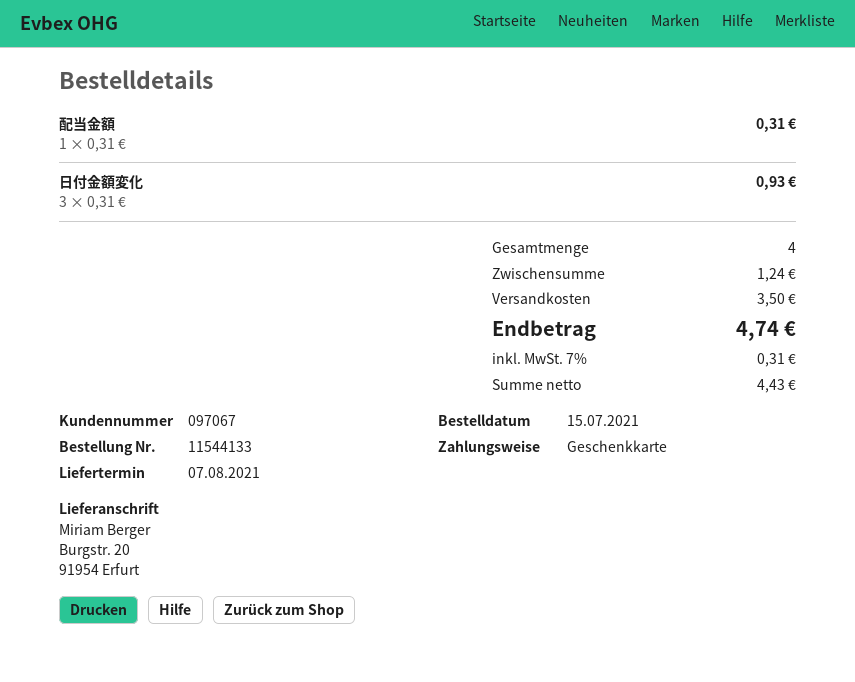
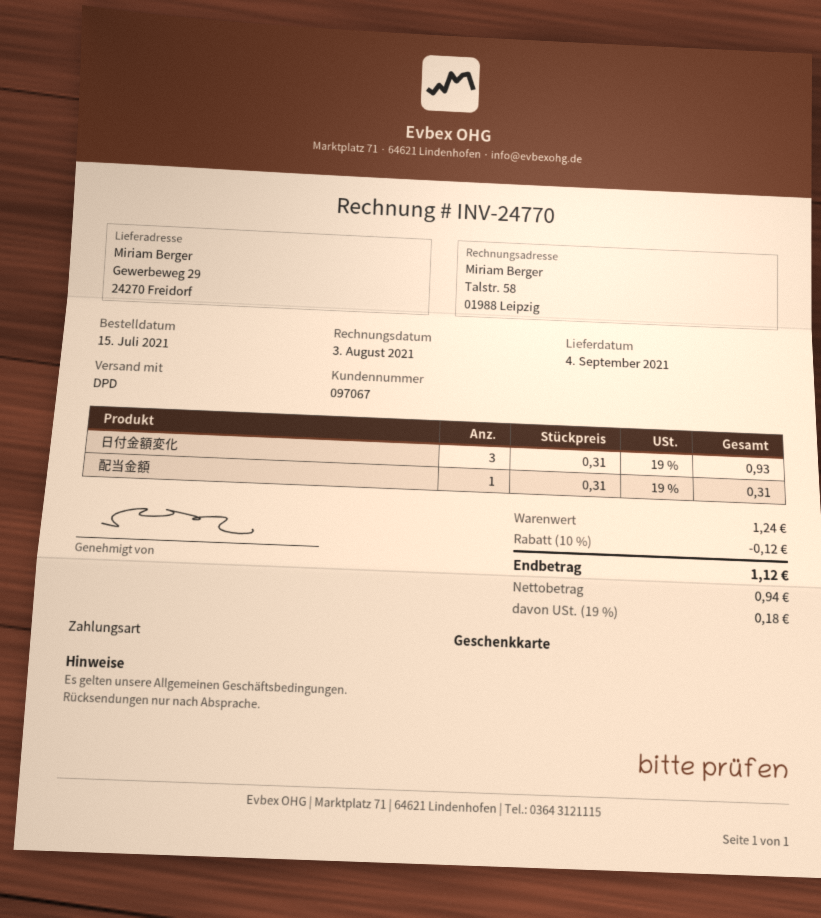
delivery date: 2021-08-07 -> 2021-09-04
ship to: Burgstr. 20, 91954 Erfurt -> Gewerbeweg 29, 24270 Freidorf
discount: none -> 10% = 0.12
shipping: 3.50 -> none
net: 4.43 -> 0.94
tax: 7% = 0.31 -> 19% = 0.18
total: 4.74 -> 1.12

